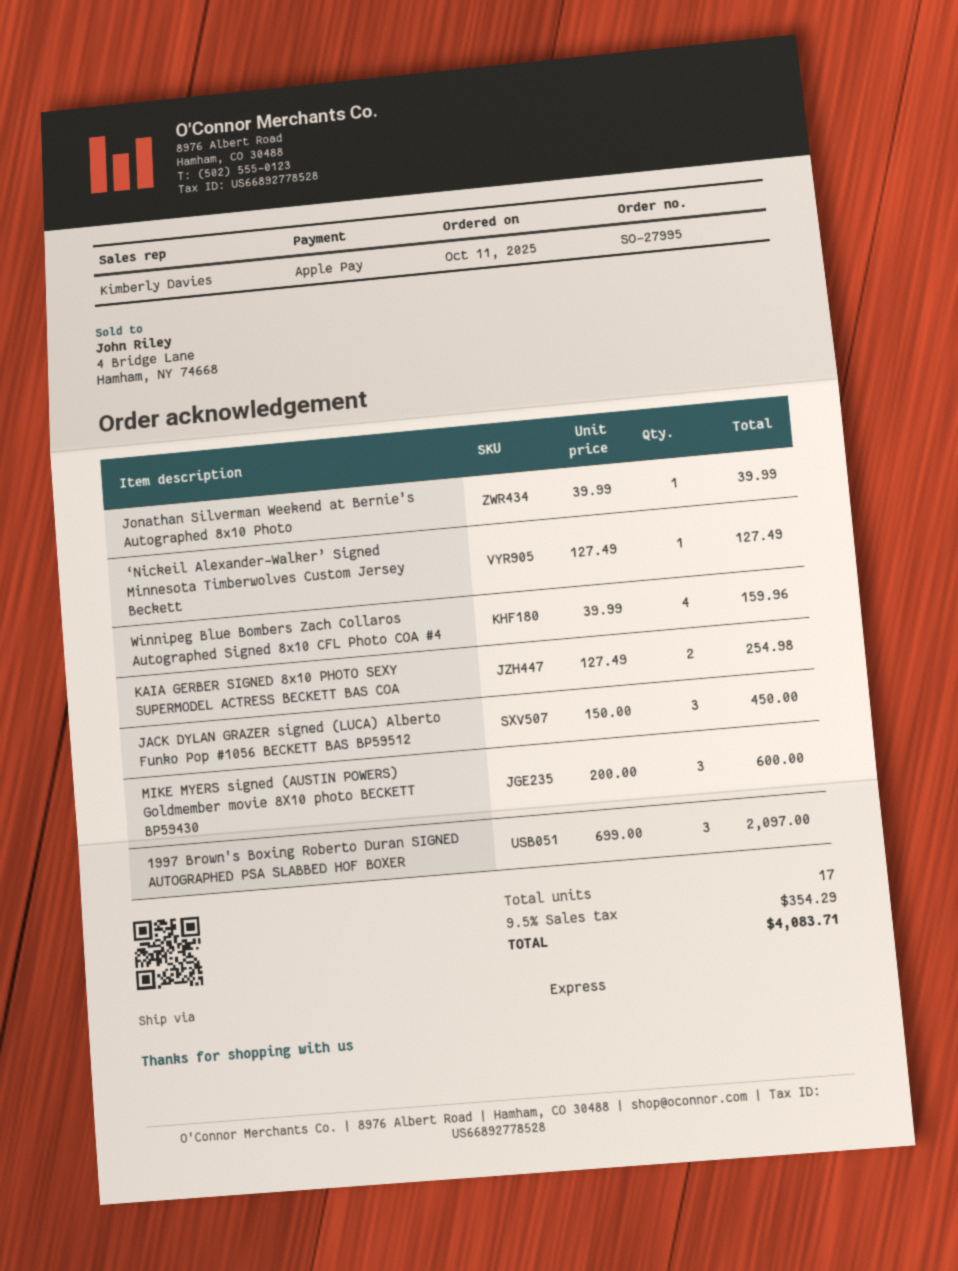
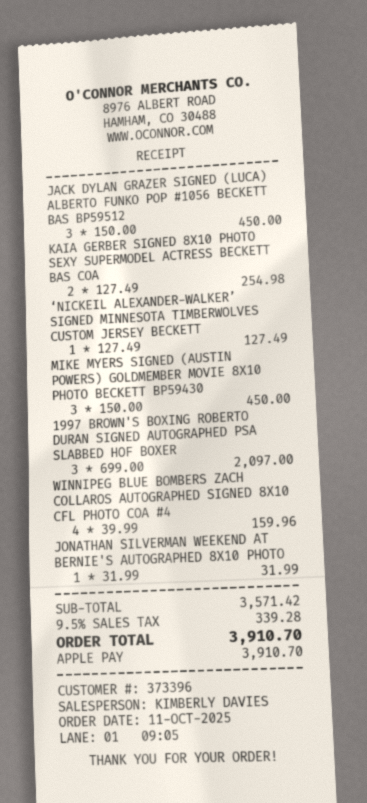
Jonathan Silverman Weekend at Bernie's Autographed 8x10 Photo: 1 x 39.99 = 39.99 -> 1 x 31.99 = 31.99
MIKE MYERS signed (AUSTIN POWERS) Goldmember movie 8X10 photo BECKETT BP59430: 3 x 200.00 = 600.00 -> 3 x 150.00 = 450.00
tax: 9.5% = 354.29 -> 9.5% = 339.28
total: 4083.71 -> 3910.70

